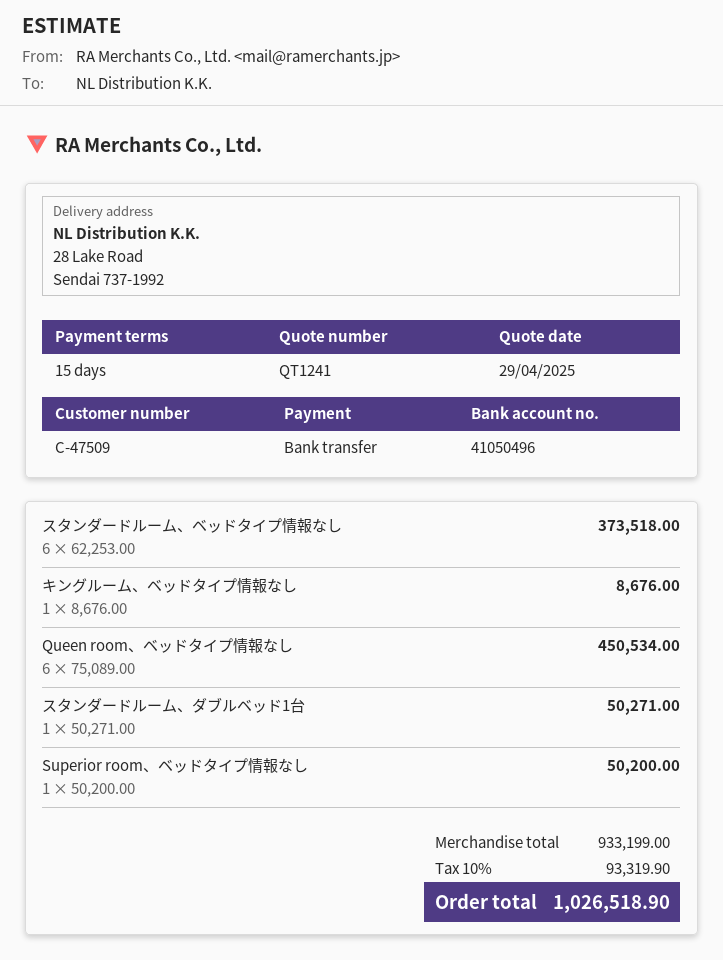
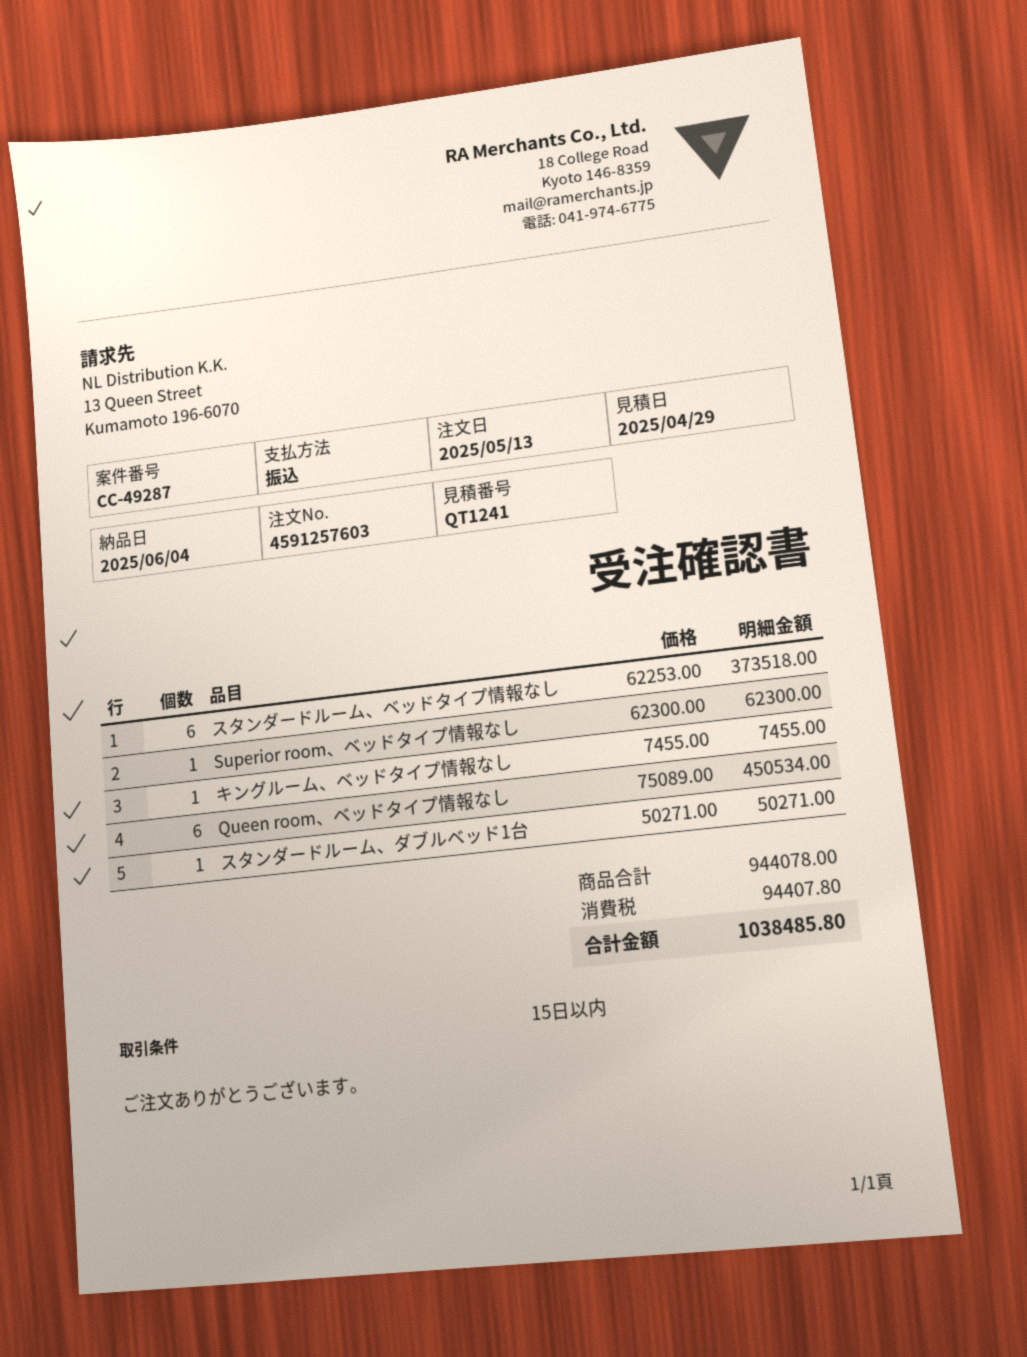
キングルーム、ベッドタイプ情報なし: 1 x 8676.00 = 8676.00 -> 1 x 7455.00 = 7455.00
Superior room、ベッドタイプ情報なし: 1 x 50200.00 = 50200.00 -> 1 x 62300.00 = 62300.00
subtotal: 933199.00 -> 944078.00
tax: 93319.90 -> 94407.80
total: 1026518.90 -> 1038485.80

